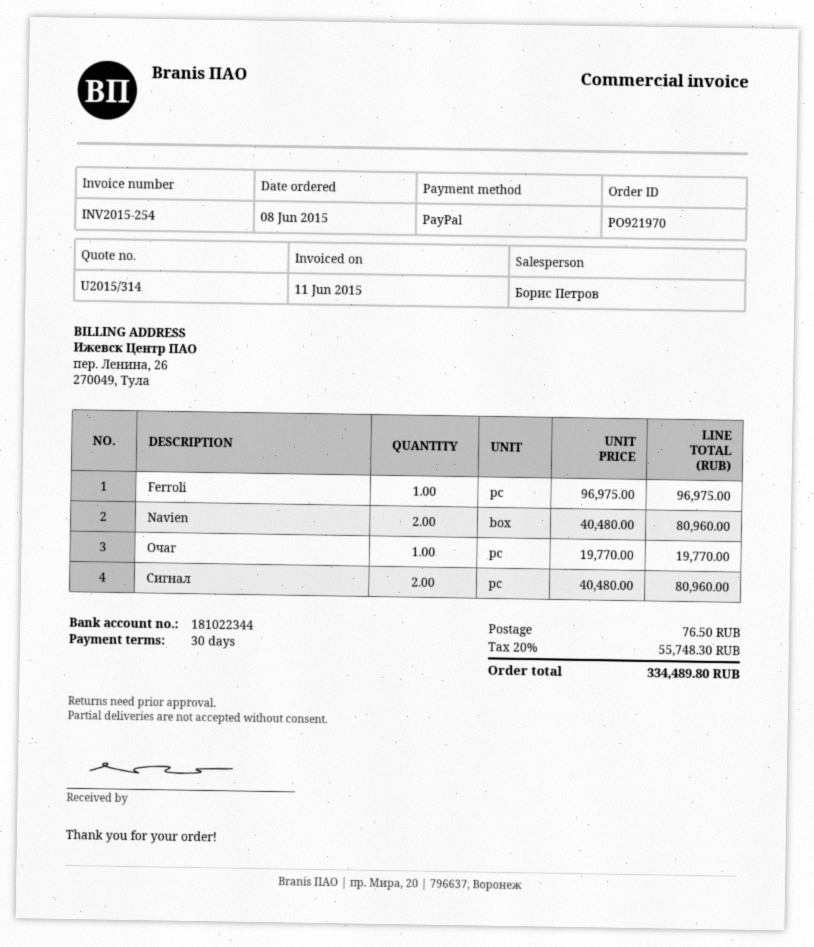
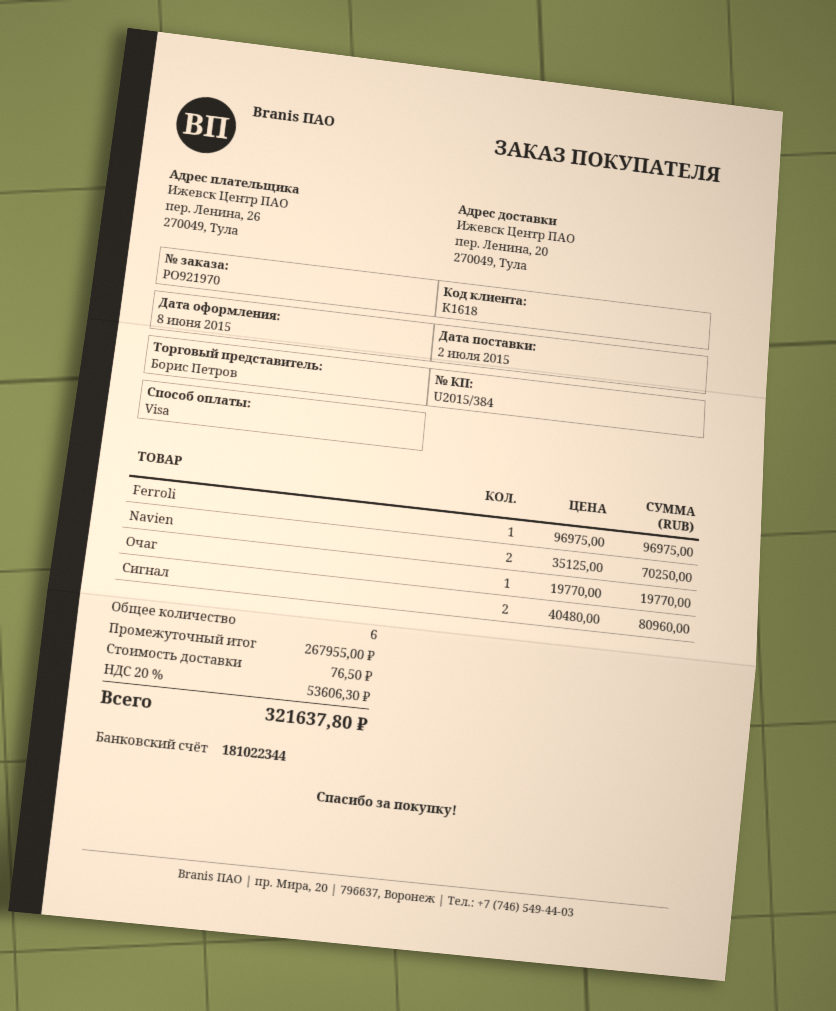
quote number: U2015/314 -> U2015/384
payment method: PayPal -> Visa
Navien: 2 x 40480.00 = 80960.00 -> 2 x 35125.00 = 70250.00
tax: 20% = 55748.30 -> 20% = 53606.30
total: 334489.80 -> 321637.80

